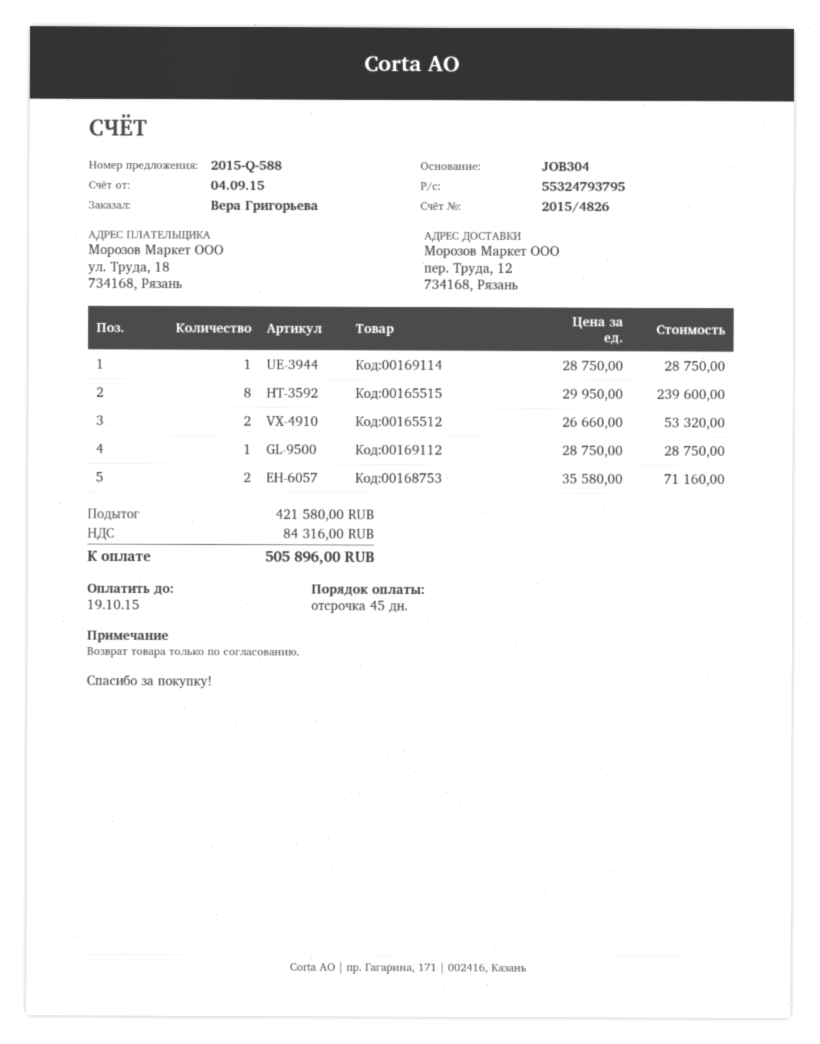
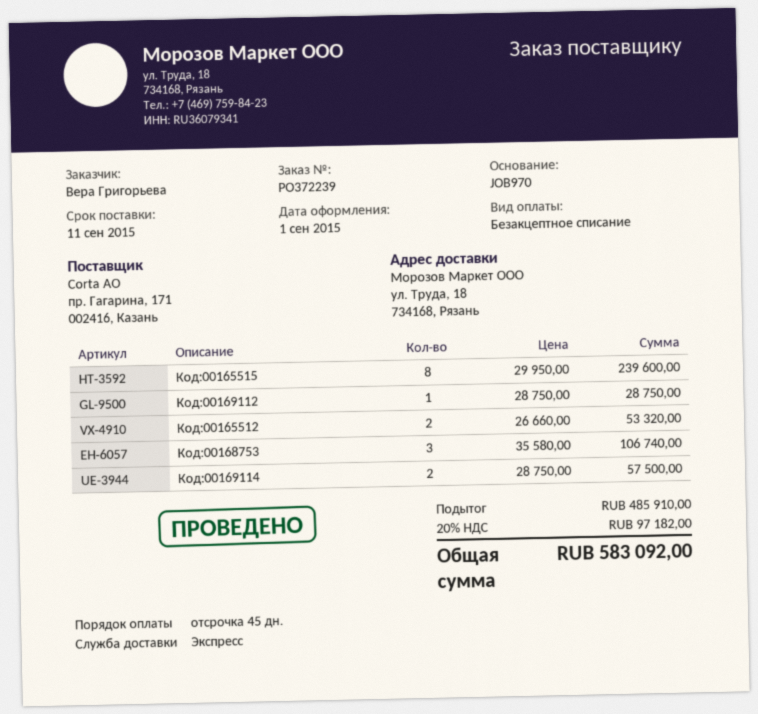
reference: JOB304 -> JOB970
ship to: пер. Труда, 12, 734168, Рязань -> ул. Труда, 18, 734168, Рязань
Код:00169114: 1 x 28750.00 = 28750.00 -> 2 x 28750.00 = 57500.00
Код:00168753: 2 x 35580.00 = 71160.00 -> 3 x 35580.00 = 106740.00
subtotal: 421580.00 -> 485910.00
tax: 84316.00 -> 97182.00
total: 505896.00 -> 583092.00

